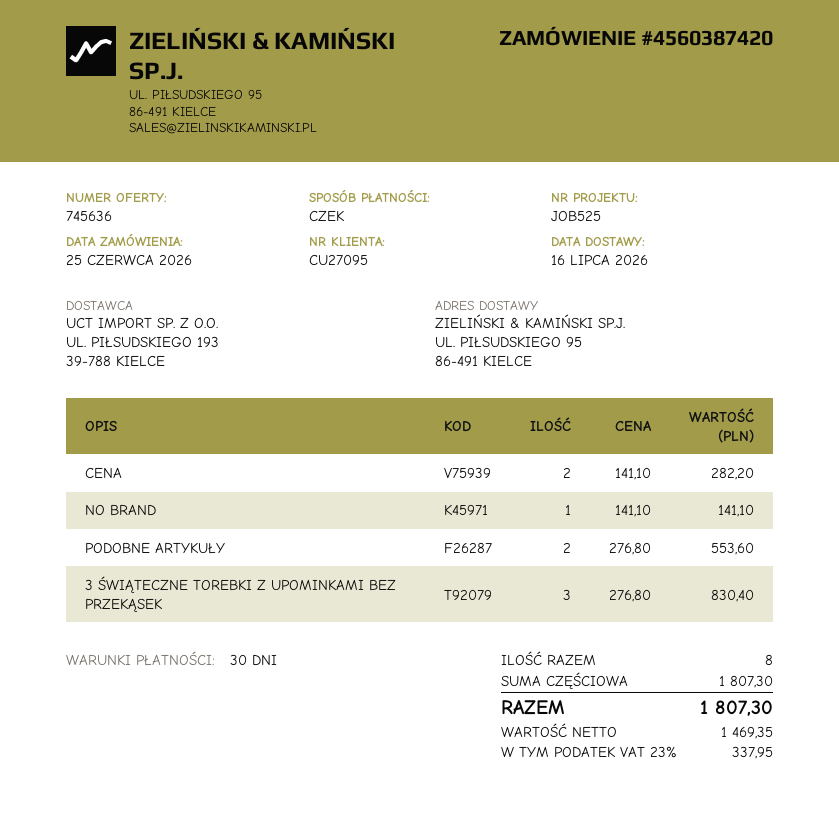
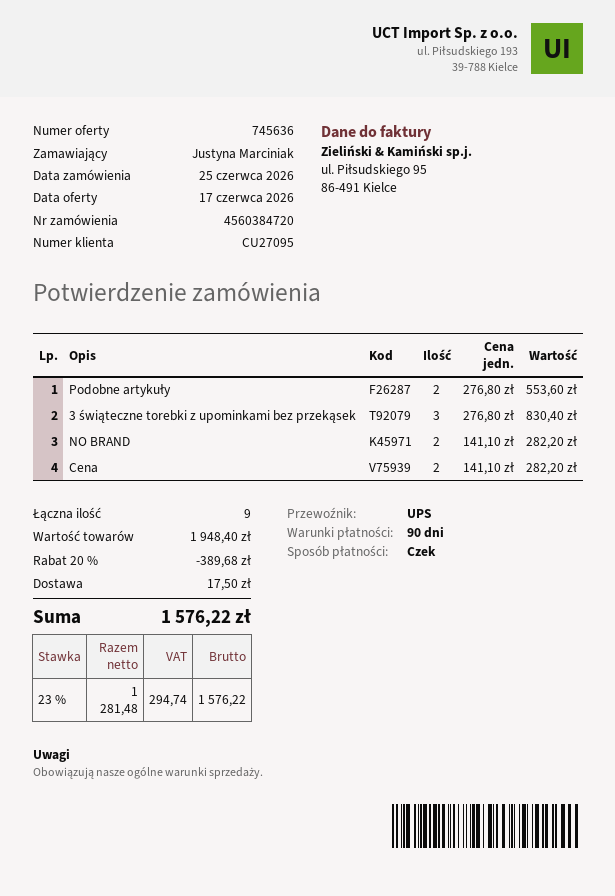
order number: 4560387420 -> 4560384720
payment terms: 30 days -> 90 days
NO BRAND: 1 x 141.10 = 141.10 -> 2 x 141.10 = 282.20
total quantity: 8 -> 9
subtotal: 1807.30 -> 1948.40
discount: none -> 20% = 389.68
shipping: none -> 17.50
net: 1469.35 -> 1281.48
tax: 23% = 337.95 -> 23% = 294.74
total: 1807.30 -> 1576.22

